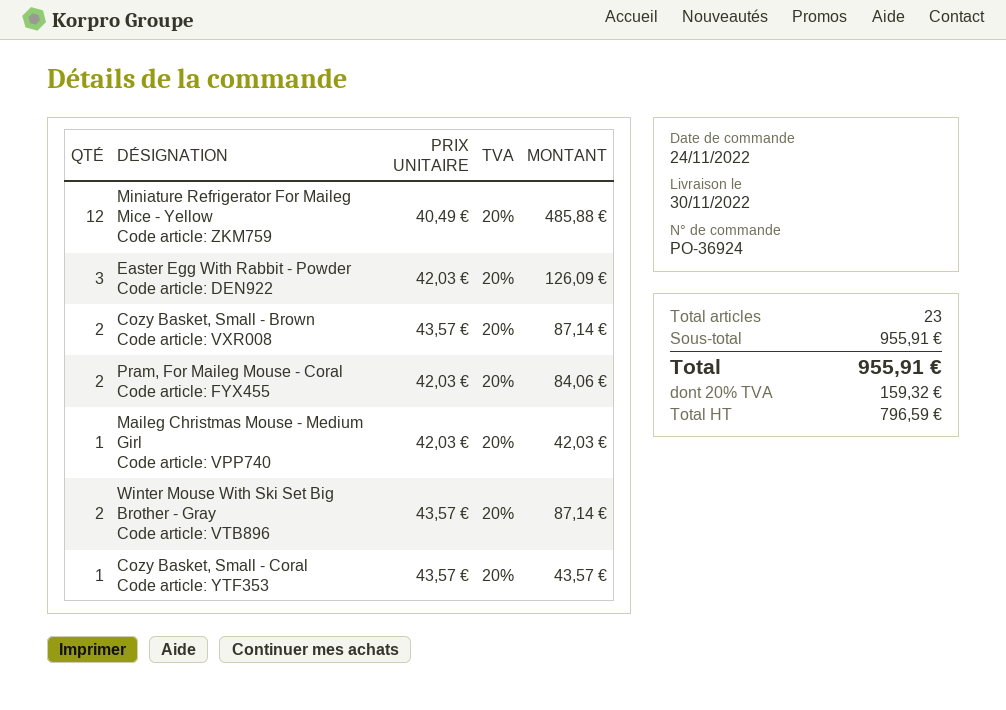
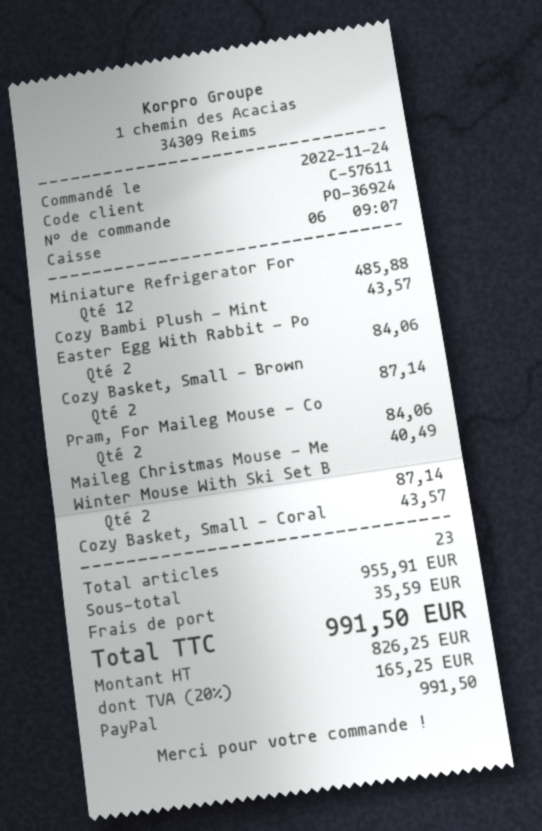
Easter Egg With Rabbit - Powder: 3 for 126.09 -> 2 for 84.06
Maileg Christmas Mouse - Medium Girl: 1 for 42.03 -> 1 for 40.49
Cozy Bambi Plush - Mint: none -> 1 for 43.57
shipping: none -> 35.59
net: 796.59 -> 826.25
tax: 20% = 159.32 -> 20% = 165.25
total: 955.91 -> 991.50

